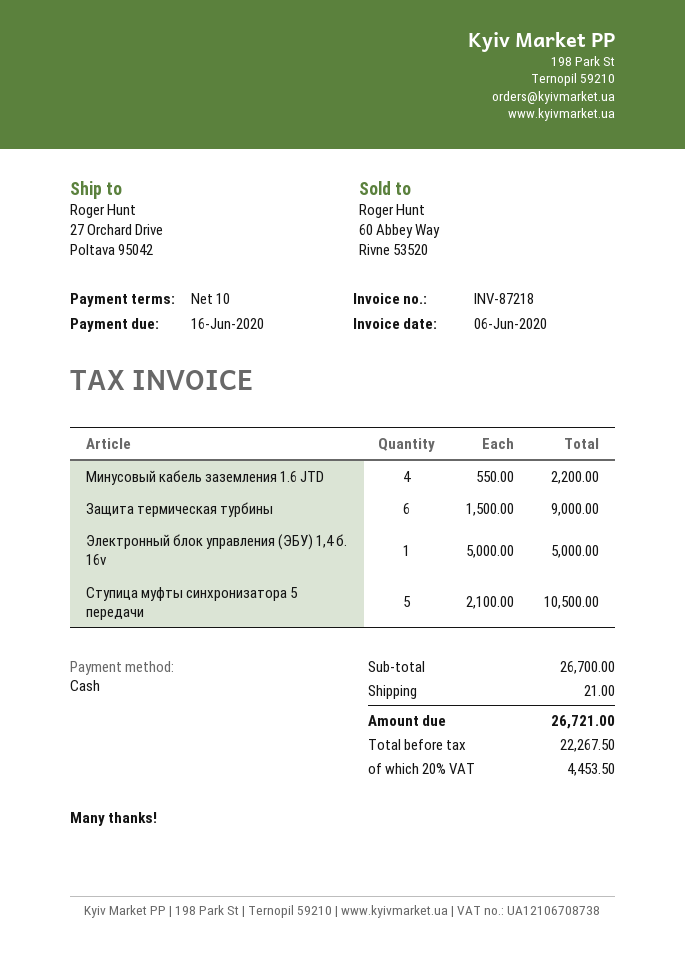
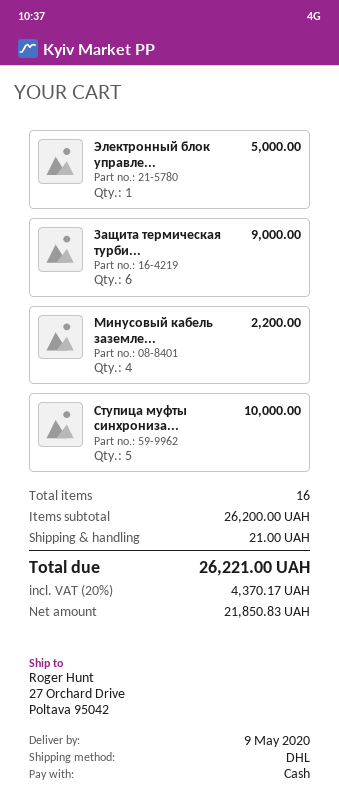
Ступица муфты синхронизатора 5 передачи: 5 for 10500.00 -> 5 for 10000.00
subtotal: 26700.00 -> 26200.00
net: 22267.50 -> 21850.83
tax: 20% = 4453.50 -> 20% = 4370.17
total: 26721.00 -> 26221.00

